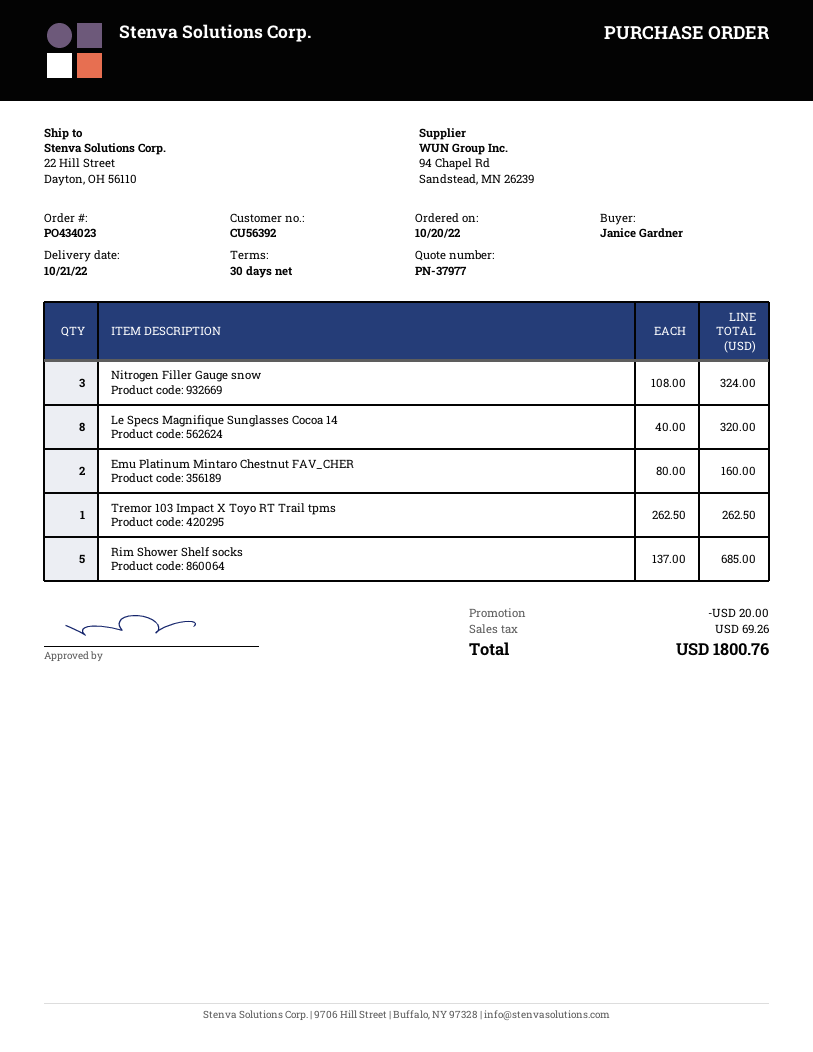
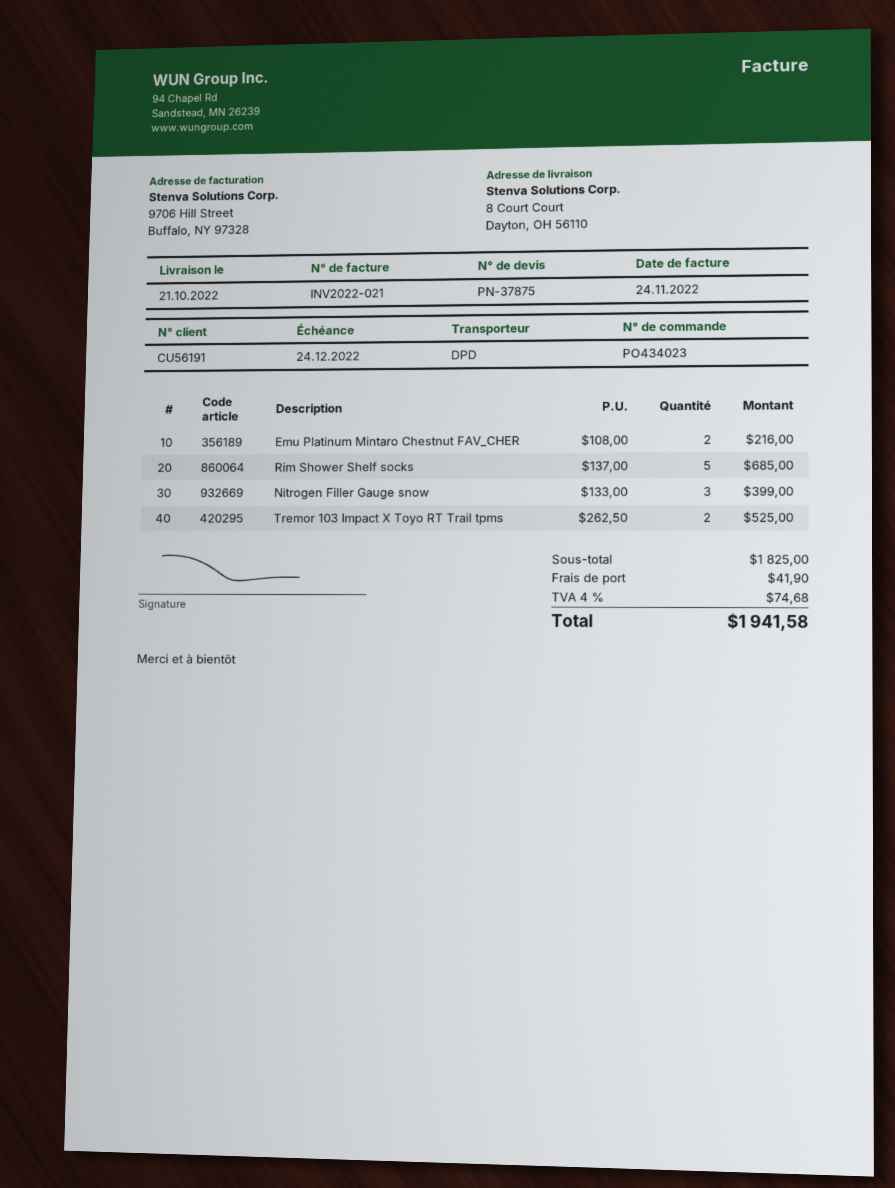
quote number: PN-37977 -> PN-37875
customer number: CU56392 -> CU56191
ship to: 22 Hill Street, Dayton, OH 56110 -> 8 Court Court, Dayton, OH 56110
Nitrogen Filler Gauge snow: 3 x 108.00 = 324.00 -> 3 x 133.00 = 399.00
Le Specs Magnifique Sunglasses Cocoa 14: 8 x 40.00 = 320.00 -> none
Emu Platinum Mintaro Chestnut FAV_CHER: 2 x 80.00 = 160.00 -> 2 x 108.00 = 216.00
Tremor 103 Impact X Toyo RT Trail tpms: 1 x 262.50 = 262.50 -> 2 x 262.50 = 525.00
discount: 20.00 -> none
shipping: none -> 41.90
tax: 69.26 -> 74.68
total: 1800.76 -> 1941.58

